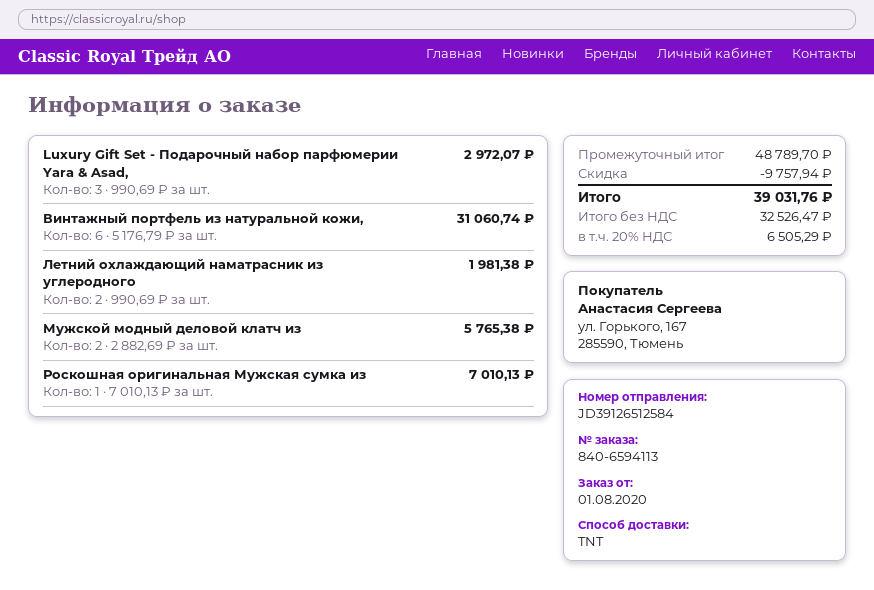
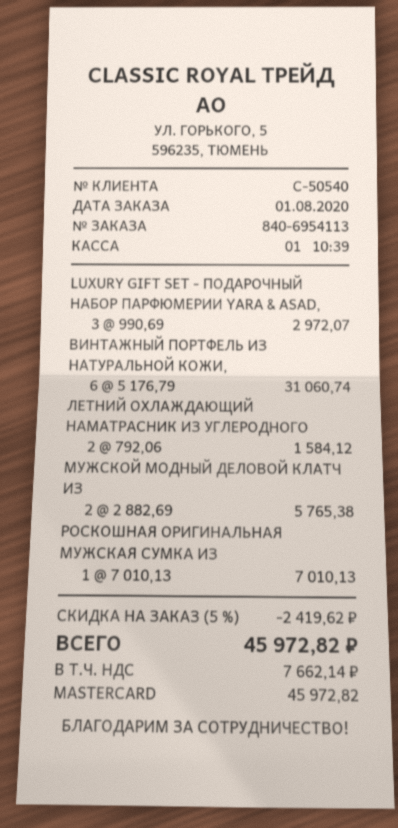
order number: 840-6594113 -> 840-6954113
Летний охлаждающий наматрасник из углеродного: 2 x 990.69 = 1981.38 -> 2 x 792.06 = 1584.12
discount: 9757.94 -> 2419.62
tax: 6505.29 -> 7662.14
total: 39031.76 -> 45972.82

